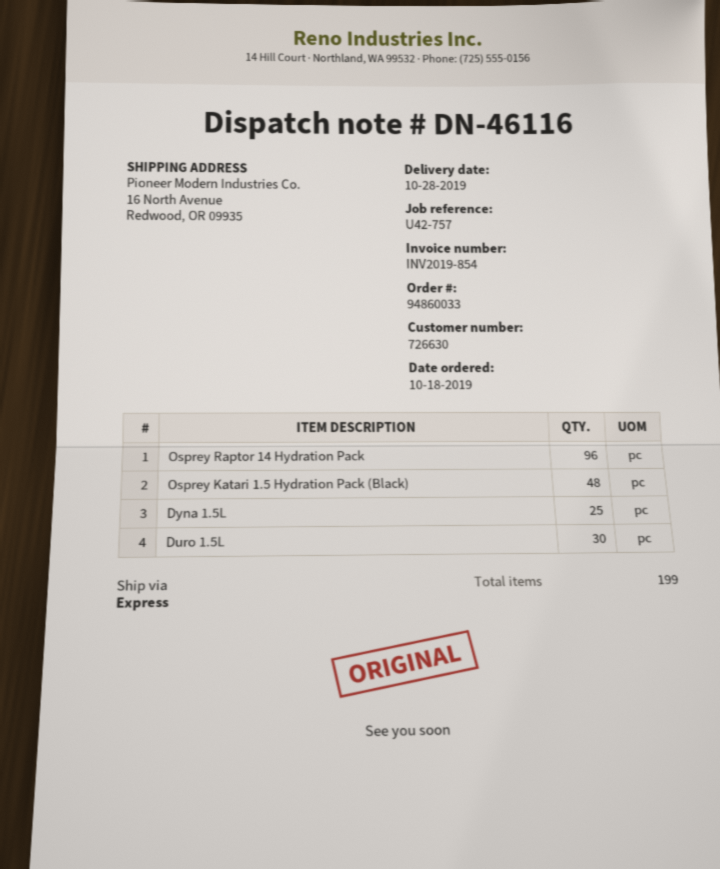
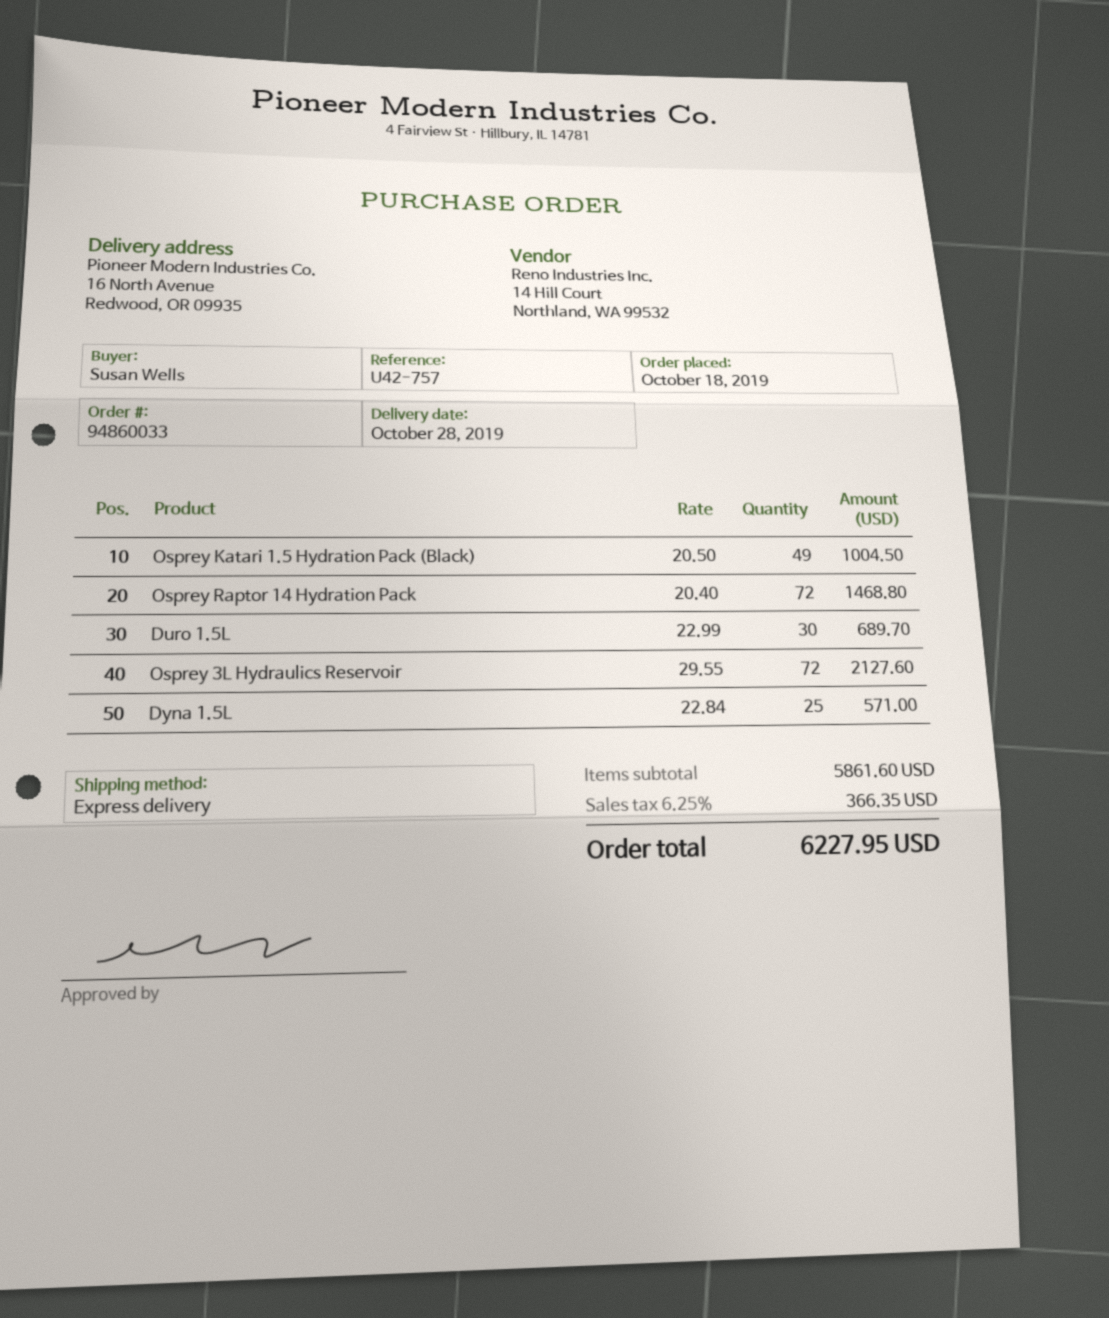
Osprey Raptor 14 Hydration Pack: 96 -> 72
Osprey Katari 1.5 Hydration Pack (Black): 48 -> 49
Osprey 3L Hydraulics Reservoir: none -> 72

